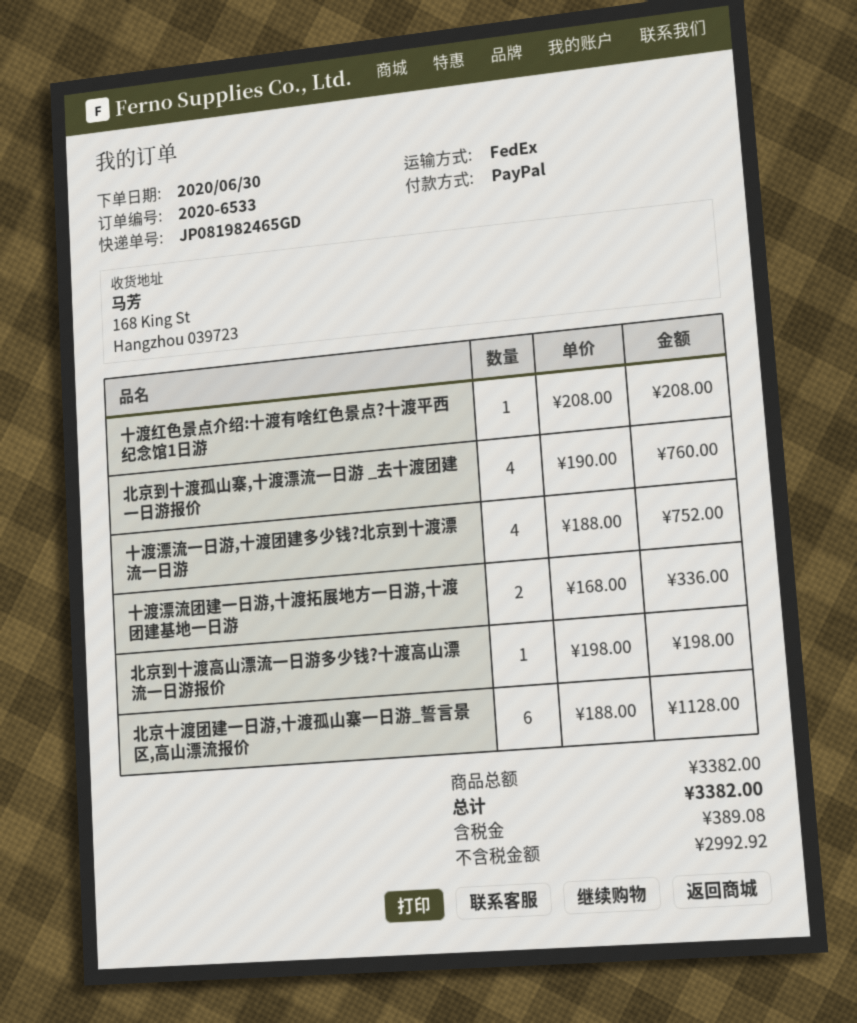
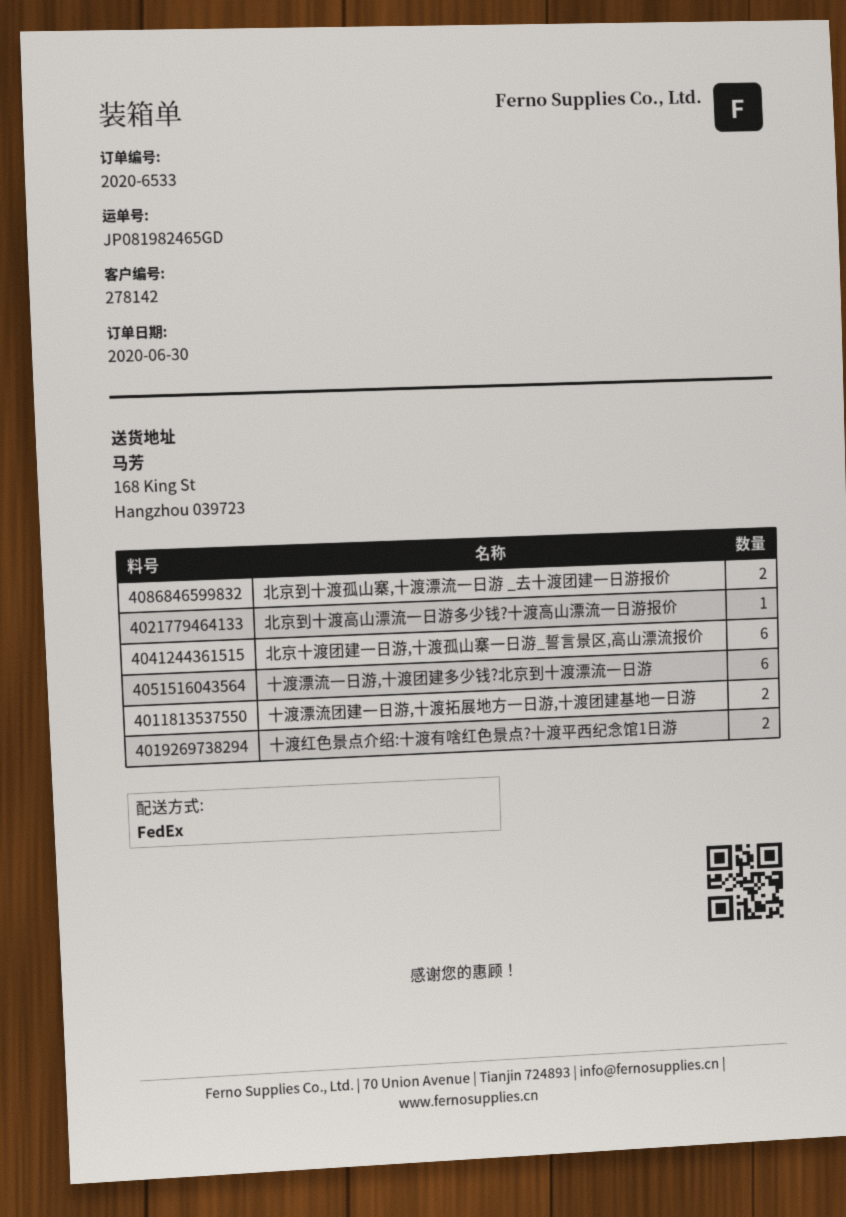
十渡红色景点介绍:十渡有啥红色景点?十渡平西纪念馆1日游: 1 -> 2
北京到十渡孤山寨,十渡漂流一日游 _去十渡团建一日游报价: 4 -> 2
十渡漂流一日游,十渡团建多少钱?北京到十渡漂流一日游: 4 -> 6

